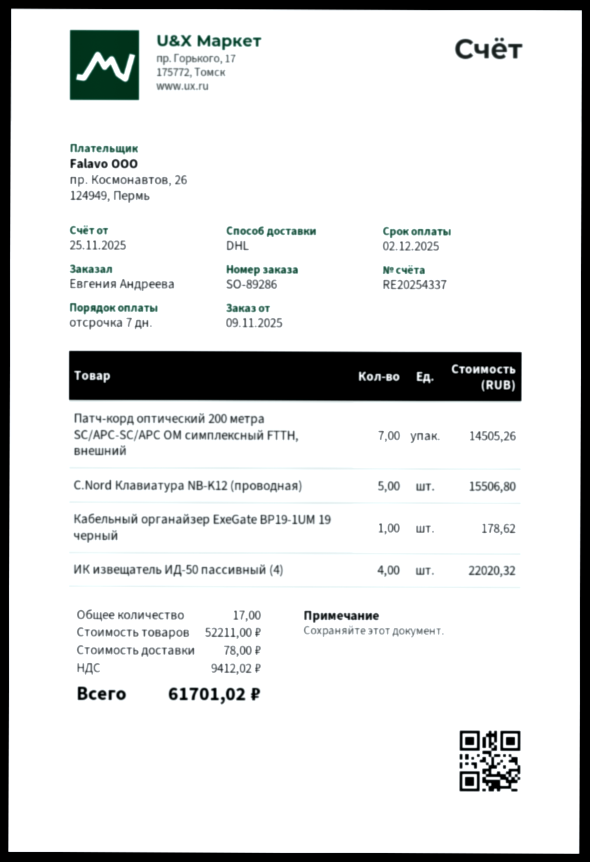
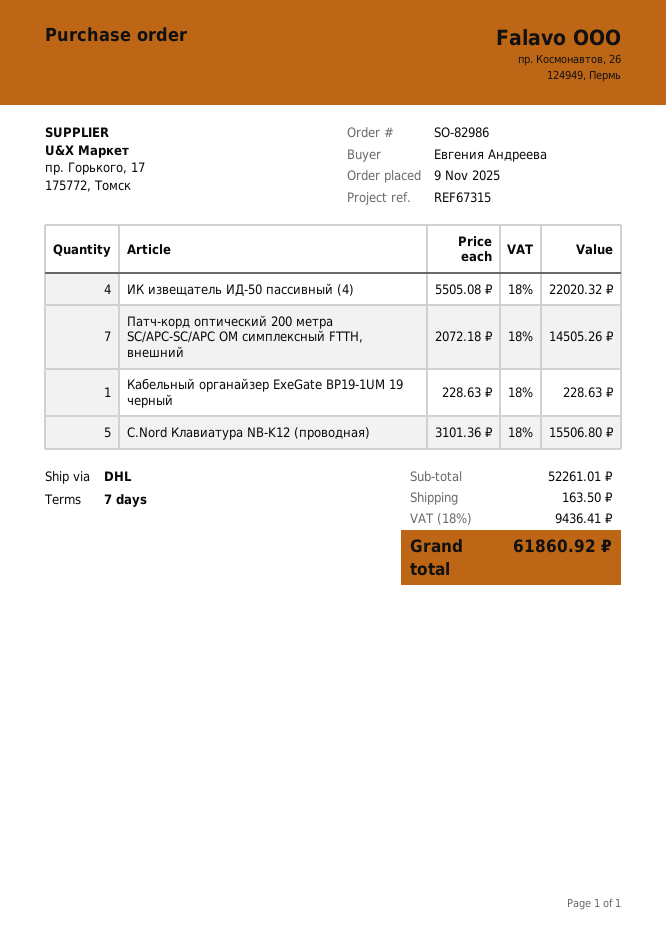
order number: SO-89286 -> SO-82986
Кабельный органайзер ExeGate ВР19-1UМ 19 черный: 1 for 178.62 -> 1 for 228.63
subtotal: 52211.00 -> 52261.01
shipping: 78.00 -> 163.50
tax: 9412.02 -> 9436.41
total: 61701.02 -> 61860.92

